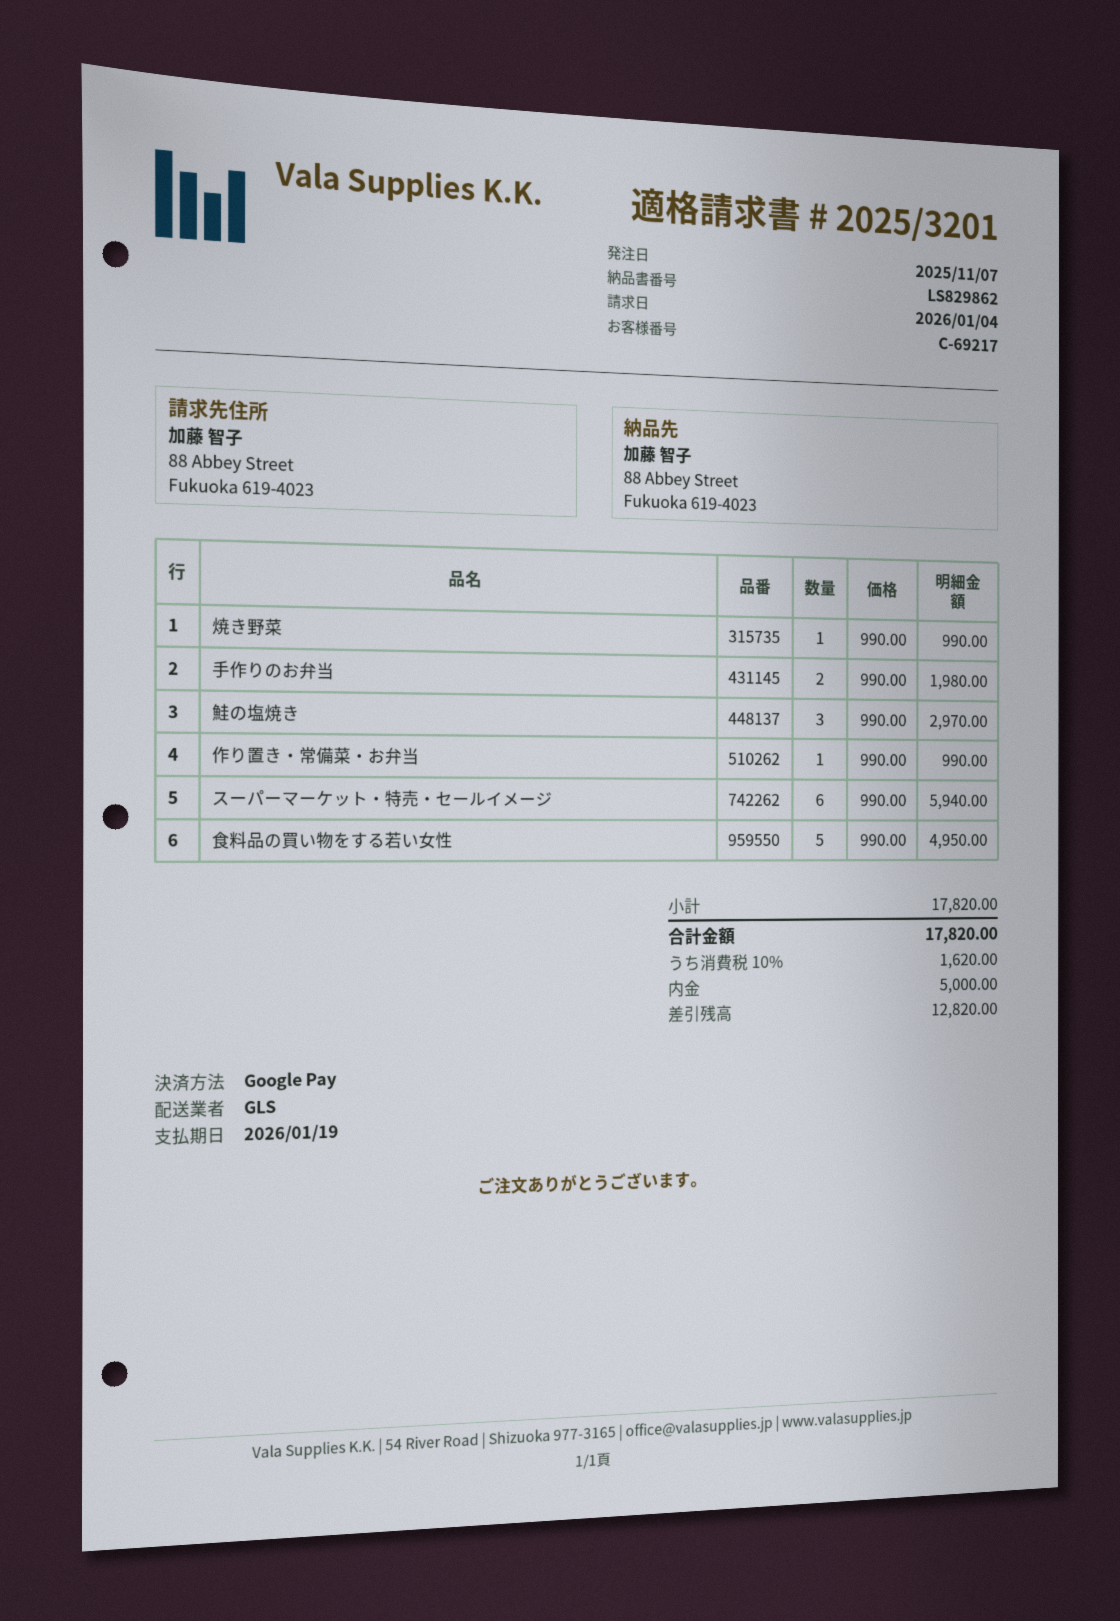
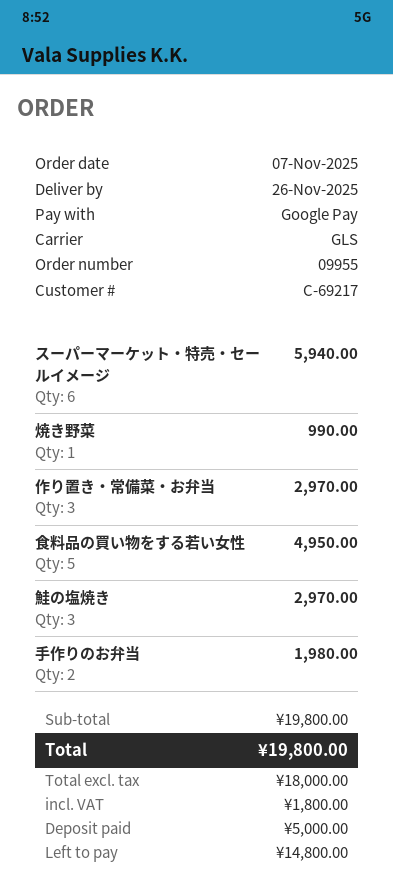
作り置き・常備菜・お弁当: 1 for 990.00 -> 3 for 2970.00
subtotal: 17820.00 -> 19800.00
tax: 1620.00 -> 1800.00
total: 17820.00 -> 19800.00
balance: 12820.00 -> 14800.00

